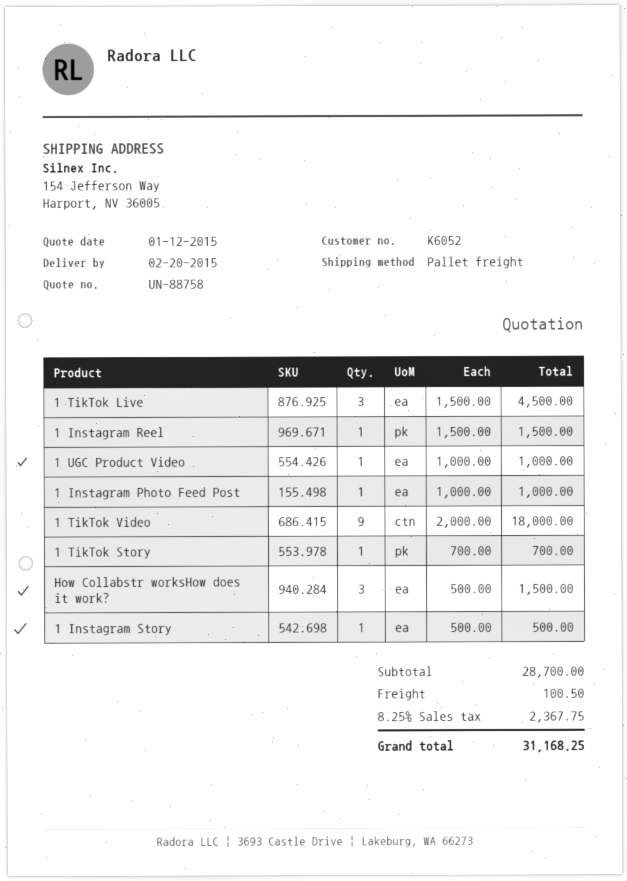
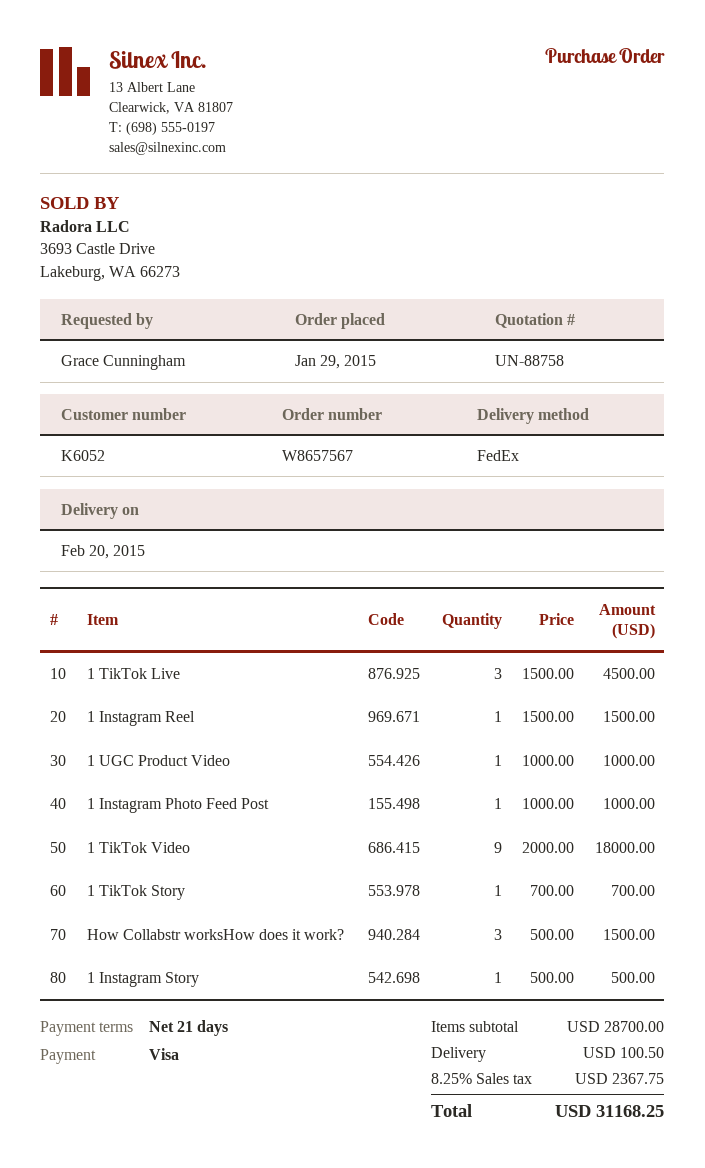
shipping method: pallet freight -> FedEx

